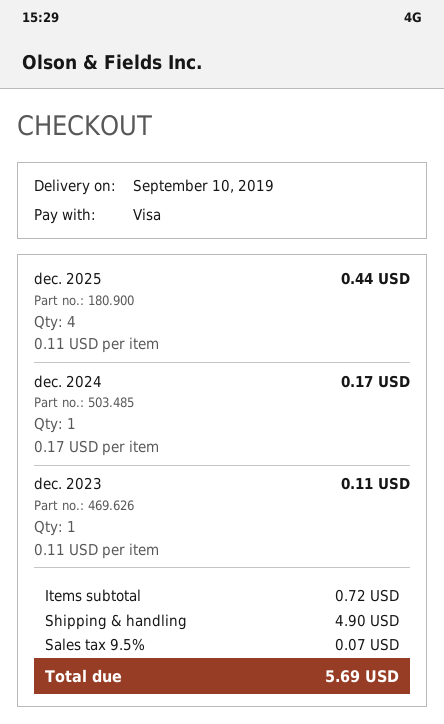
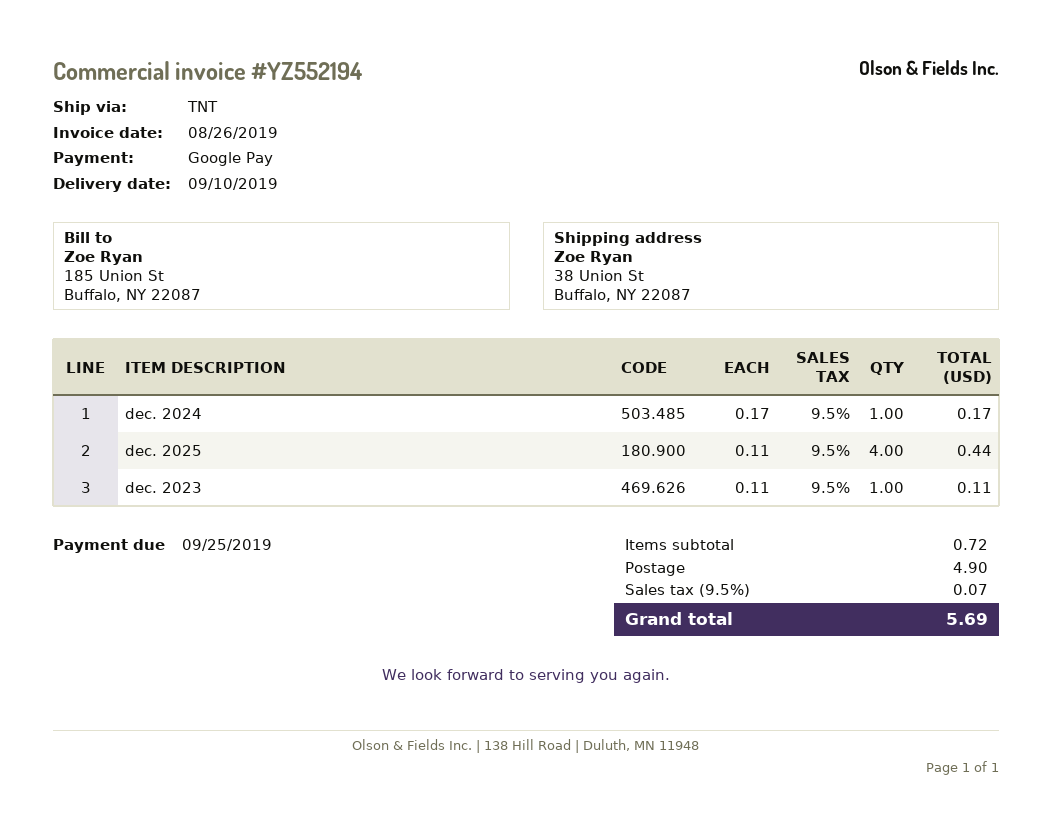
payment method: Visa -> Google Pay

